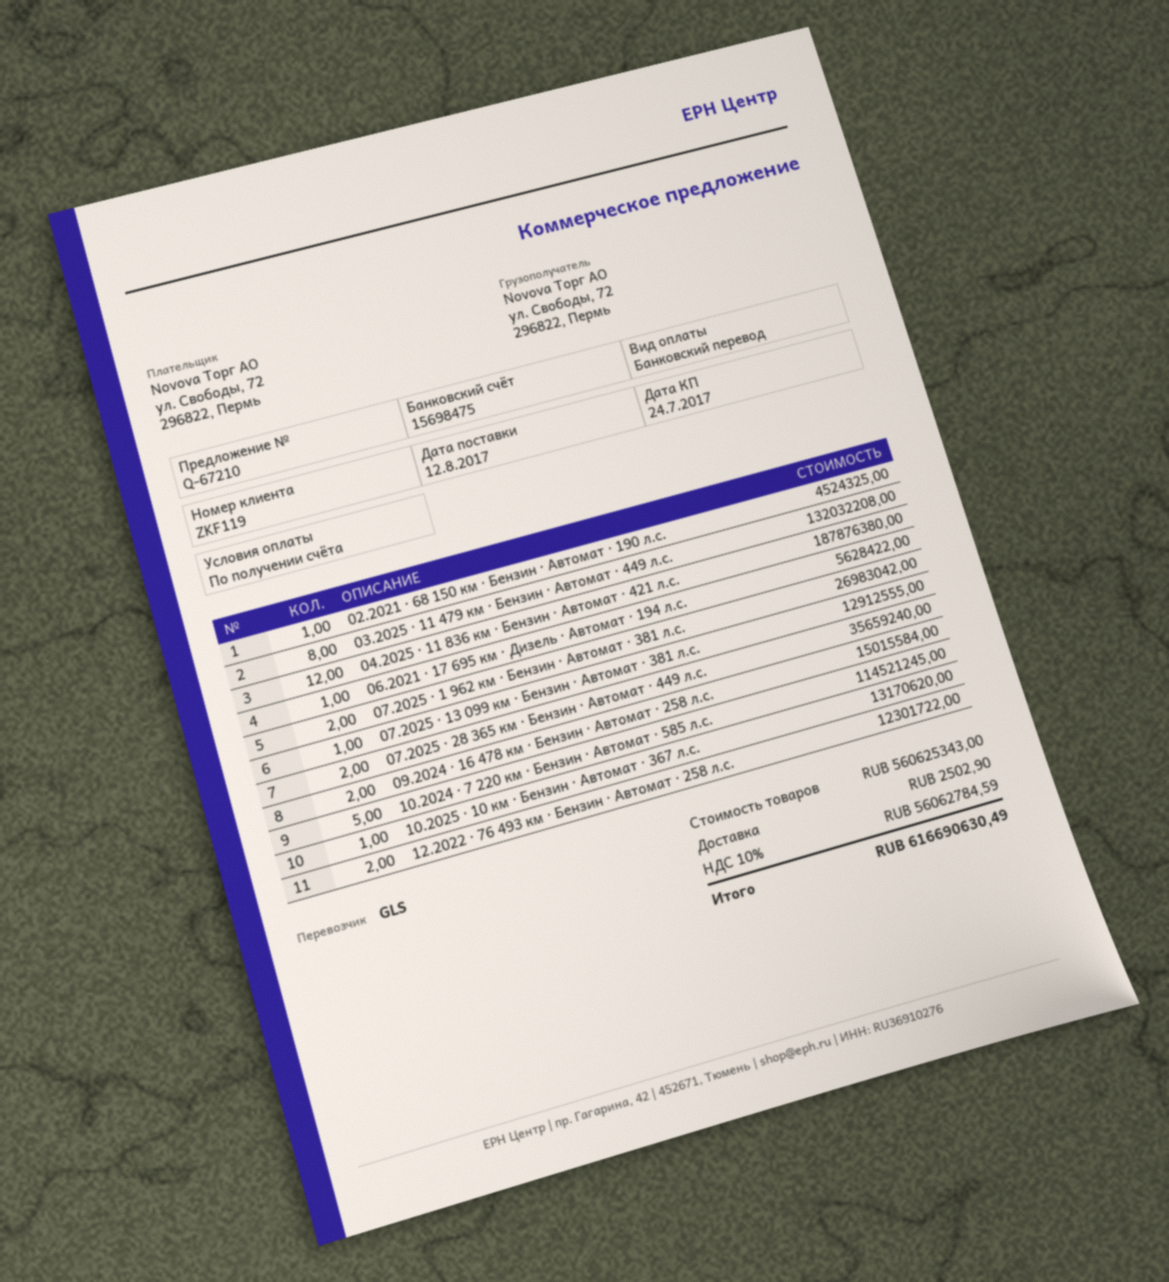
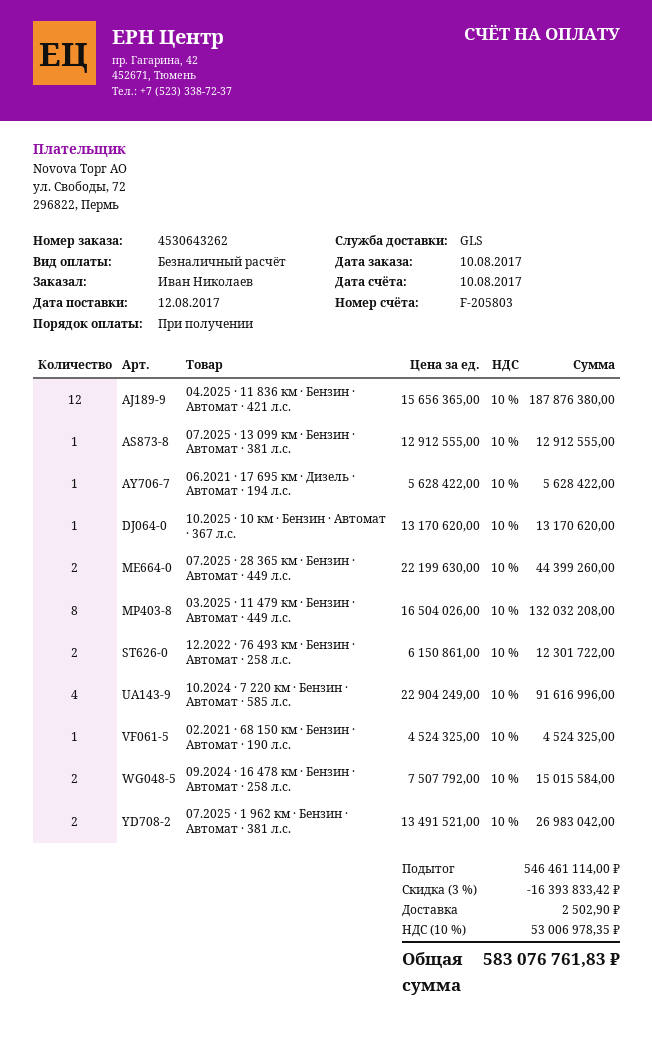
07.2025 · 28 365 км · Бензин · Автомат · 449 л.с.: 2 for 35659240.00 -> 2 for 44399260.00
10.2024 · 7 220 км · Бензин · Автомат · 585 л.с.: 5 for 114521245.00 -> 4 for 91616996.00
subtotal: 560625343.00 -> 546461114.00
discount: none -> 3% = 16393833.42
tax: 10% = 56062784.59 -> 10% = 53006978.35
total: 616690630.49 -> 583076761.83

